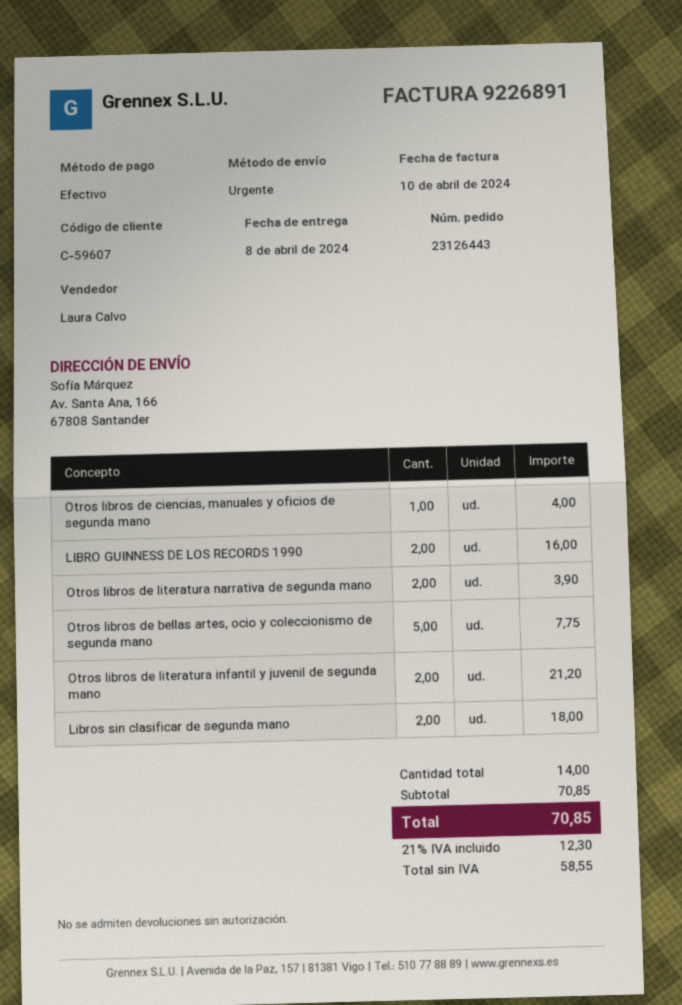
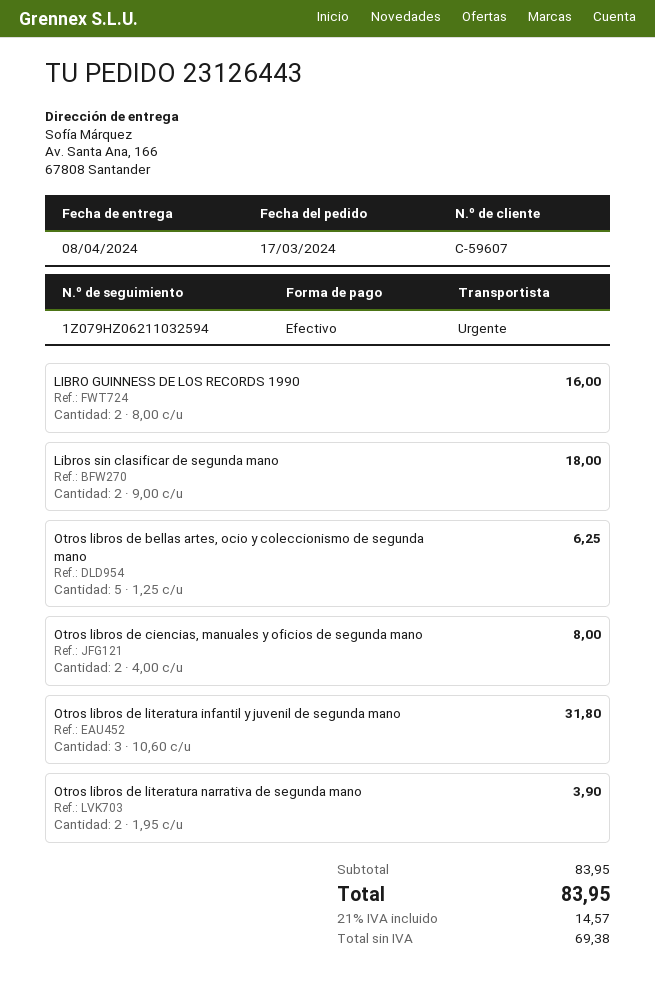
Otros libros de ciencias, manuales y oficios de segunda mano: 1 for 4.00 -> 2 for 8.00
Otros libros de bellas artes, ocio y coleccionismo de segunda mano: 5 for 7.75 -> 5 for 6.25
Otros libros de literatura infantil y juvenil de segunda mano: 2 for 21.20 -> 3 for 31.80
subtotal: 70.85 -> 83.95
net: 58.55 -> 69.38
tax: 21% = 12.30 -> 21% = 14.57
total: 70.85 -> 83.95

